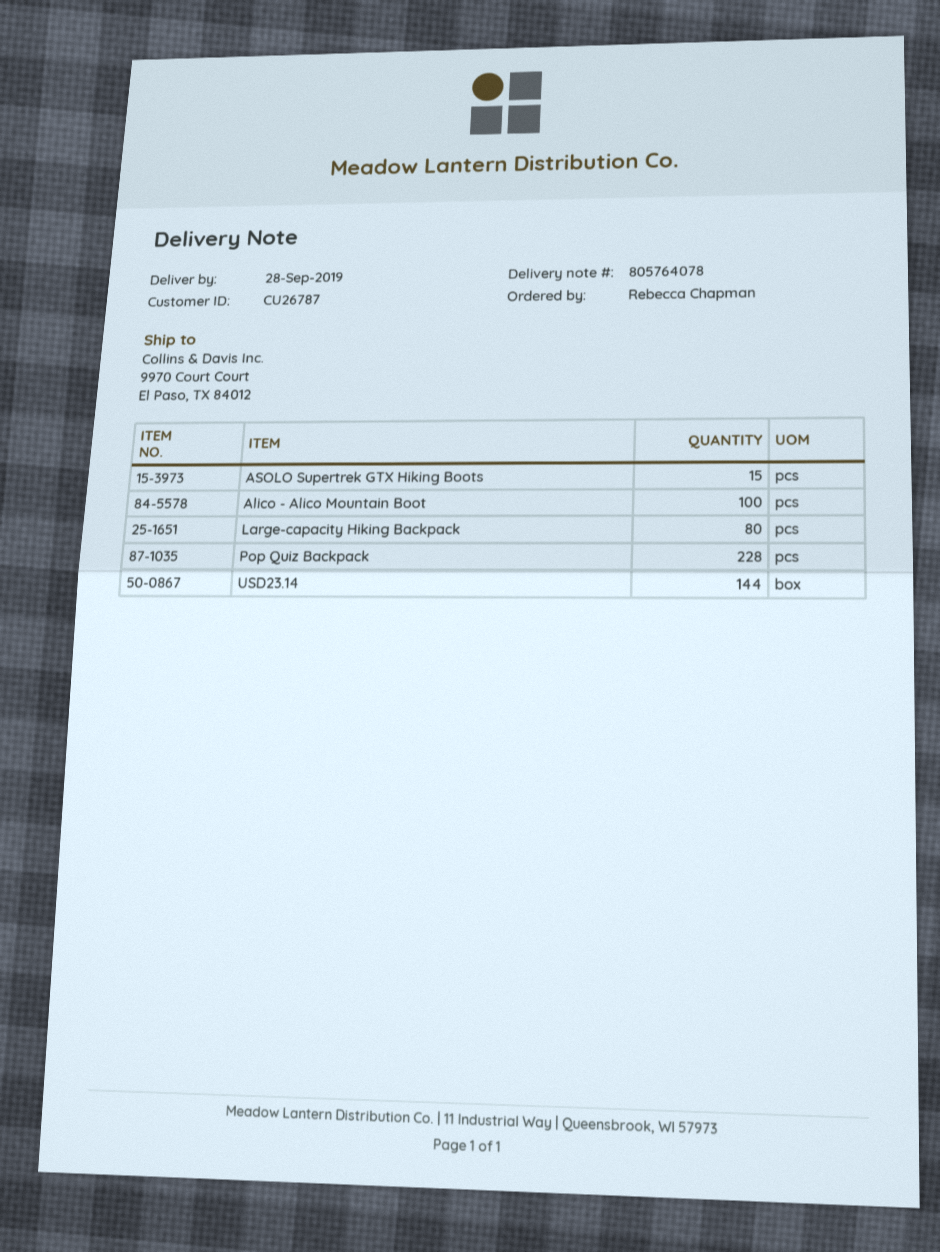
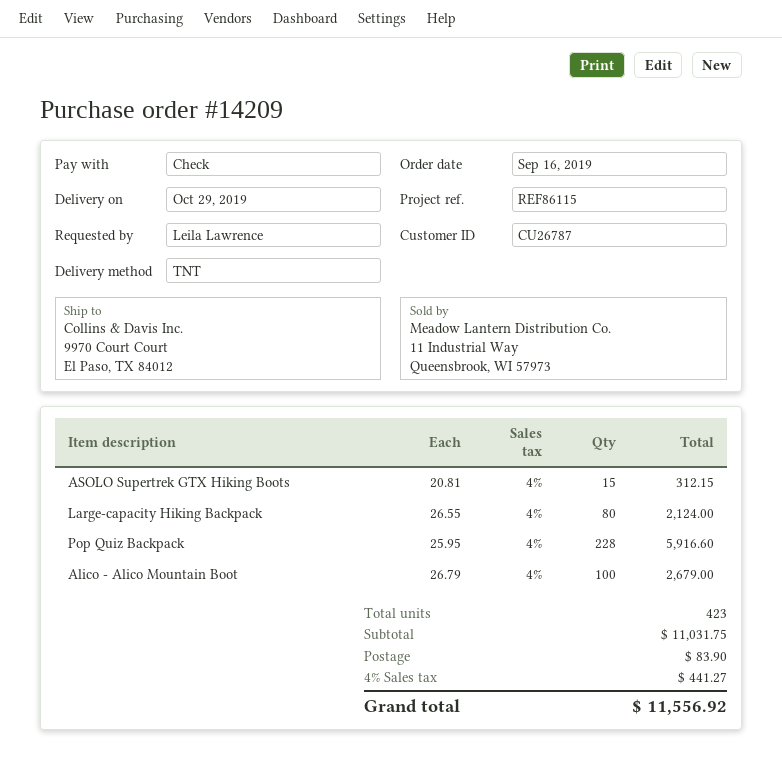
delivery date: 2019-09-28 -> 2019-10-29
ordered by: Rebecca Chapman -> Leila Lawrence
USD23.14: 144 -> none

